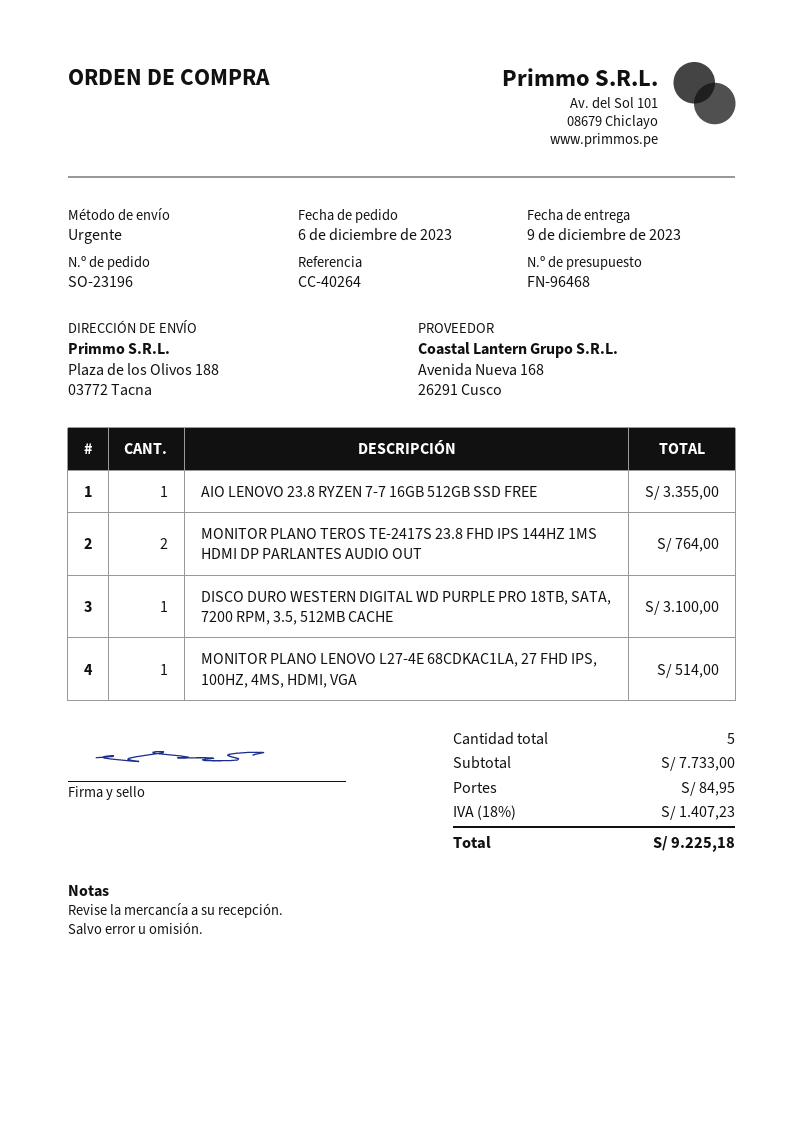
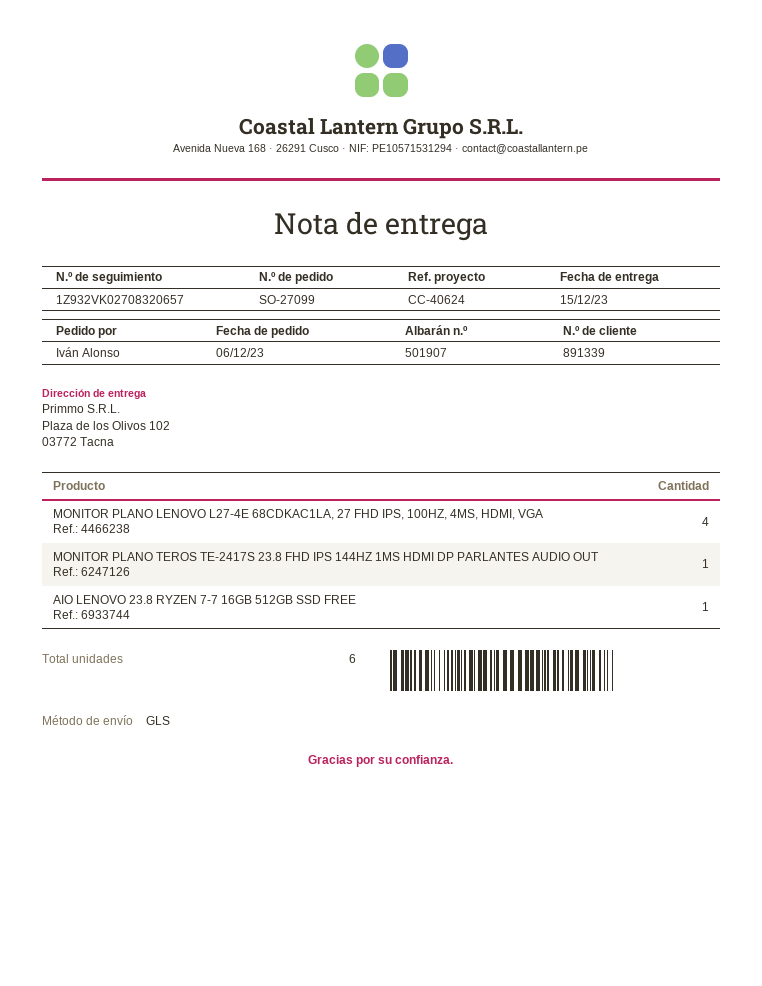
order number: SO-23196 -> SO-27099
delivery date: 2023-12-09 -> 2023-12-15
reference: CC-40264 -> CC-40624
shipping method: express -> GLS
ship to: Plaza de los Olivos 188, 03772 Tacna -> Plaza de los Olivos 102, 03772 Tacna
MONITOR PLANO TEROS TE-2417S 23.8 FHD IPS 144HZ 1MS HDMI DP PARLANTES AUDIO OUT: 2 -> 1
DISCO DURO WESTERN DIGITAL WD PURPLE PRO 18TB, SATA, 7200 RPM, 3.5, 512MB CACHE: 1 -> none
MONITOR PLANO LENOVO L27-4E 68CDKAC1LA, 27 FHD IPS, 100HZ, 4MS, HDMI, VGA: 1 -> 4
total quantity: 5 -> 6

